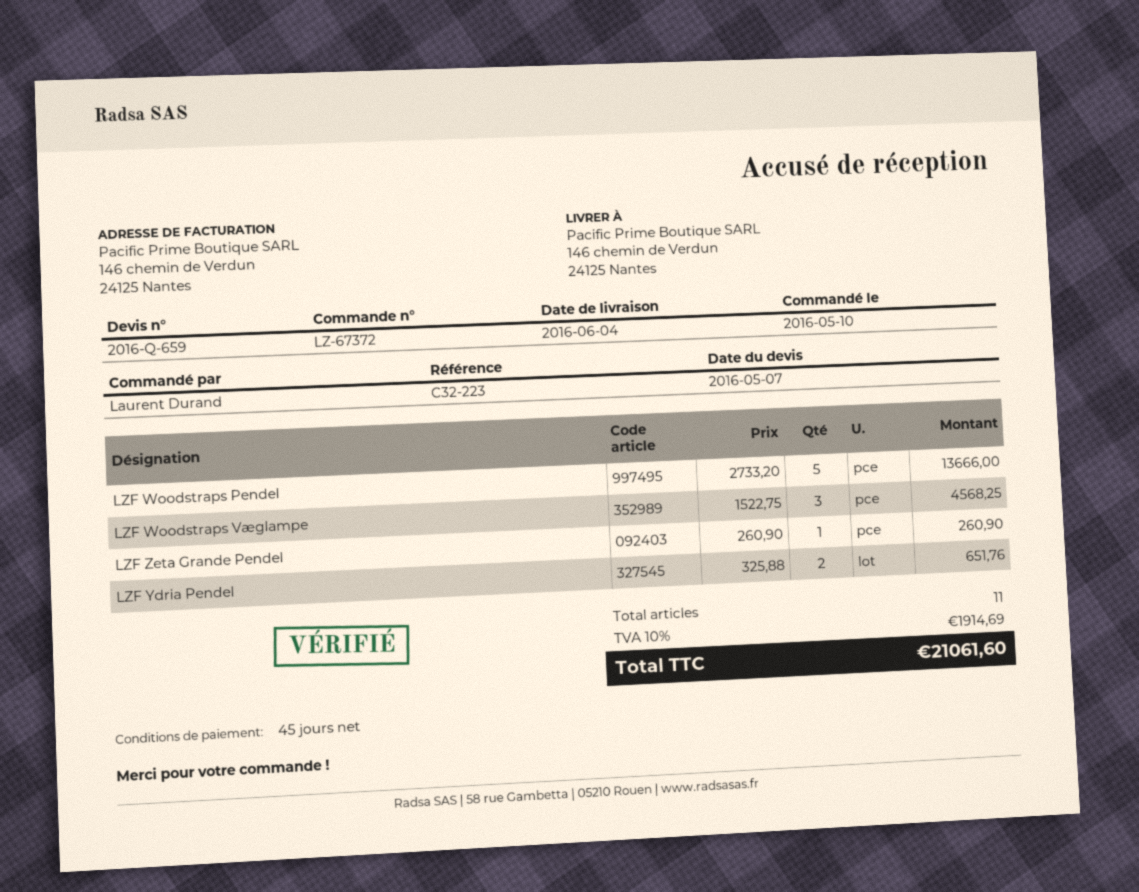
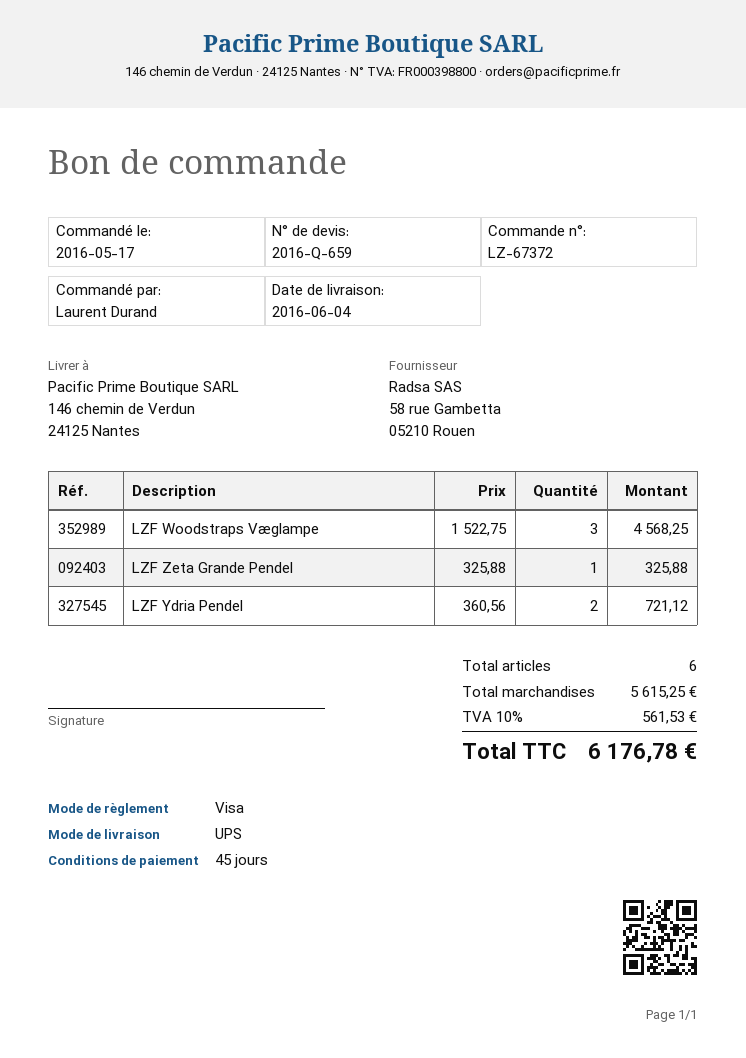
order date: 2016-05-10 -> 2016-05-17
LZF Woodstraps Pendel: 5 x 2733.20 = 13666.00 -> none
LZF Zeta Grande Pendel: 1 x 260.90 = 260.90 -> 1 x 325.88 = 325.88
LZF Ydria Pendel: 2 x 325.88 = 651.76 -> 2 x 360.56 = 721.12
total quantity: 11 -> 6
tax: 10% = 1914.69 -> 10% = 561.53
total: 21061.60 -> 6176.78

